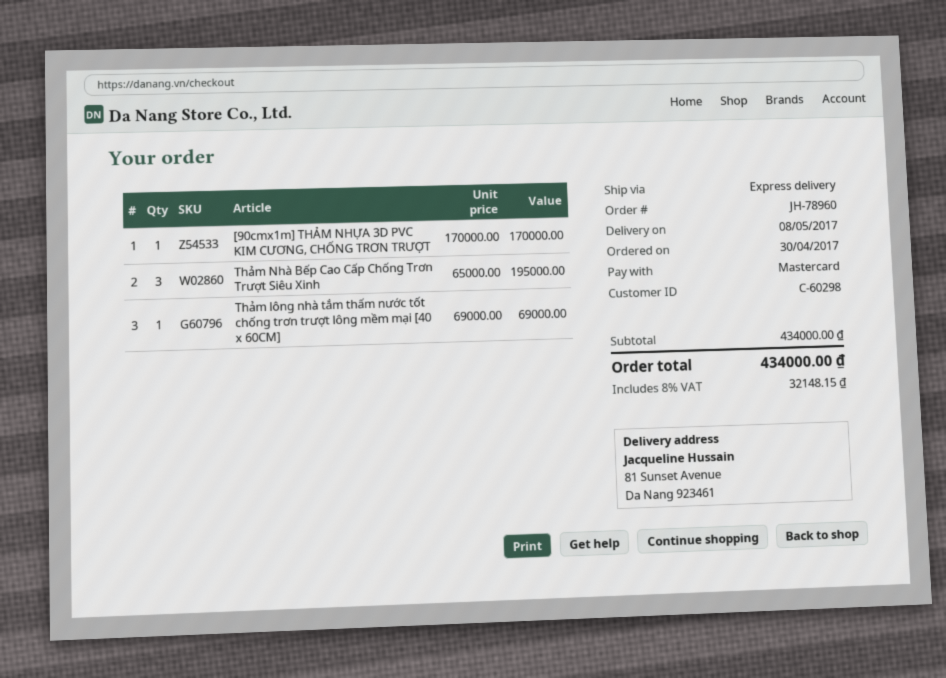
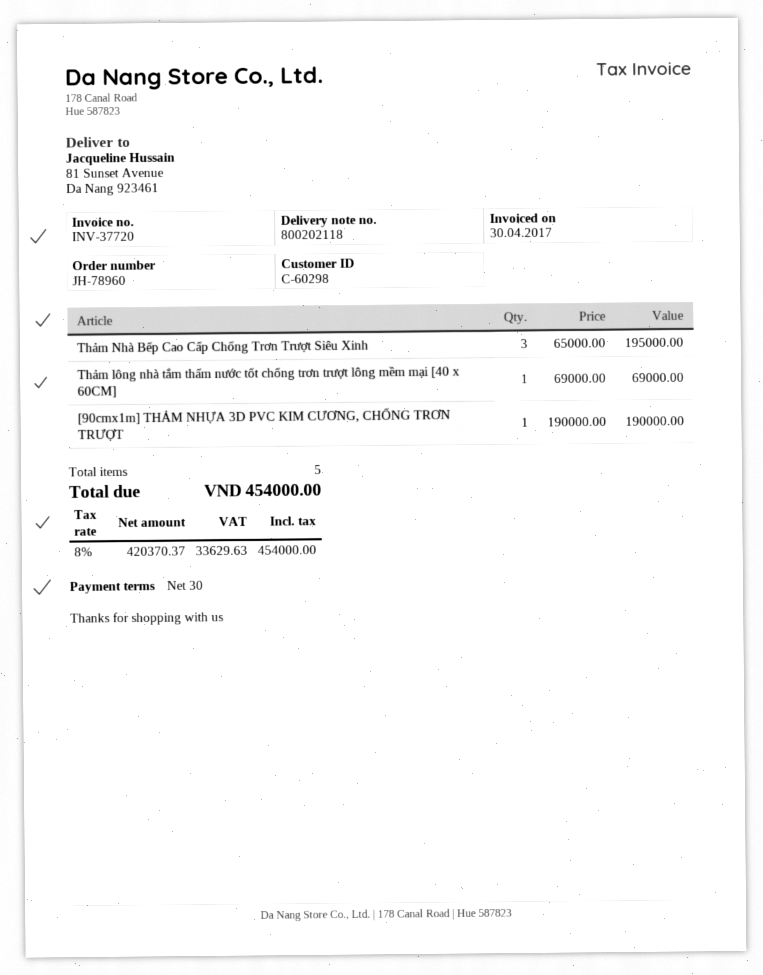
[90cmx1m] THẢM NHỰA 3D PVC KIM CƯƠNG, CHỐNG TRƠN TRƯỢT: 1 x 170000.00 = 170000.00 -> 1 x 190000.00 = 190000.00
tax: 8% = 32148.15 -> 8% = 33629.63
total: 434000.00 -> 454000.00

